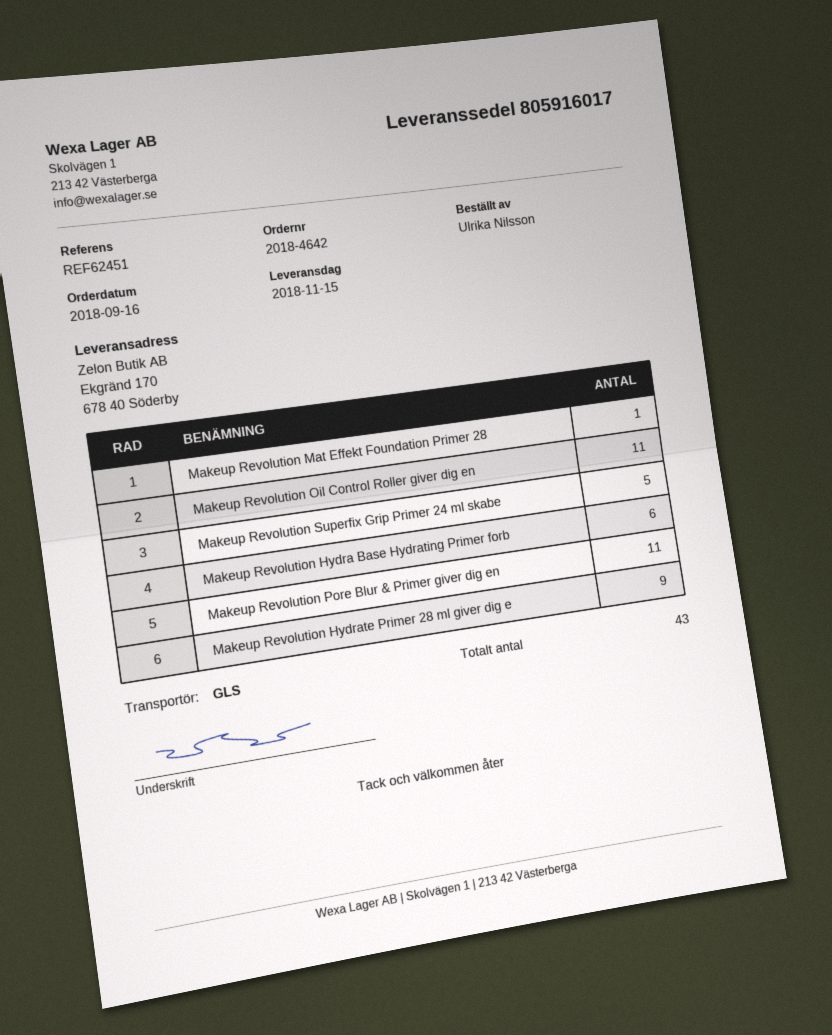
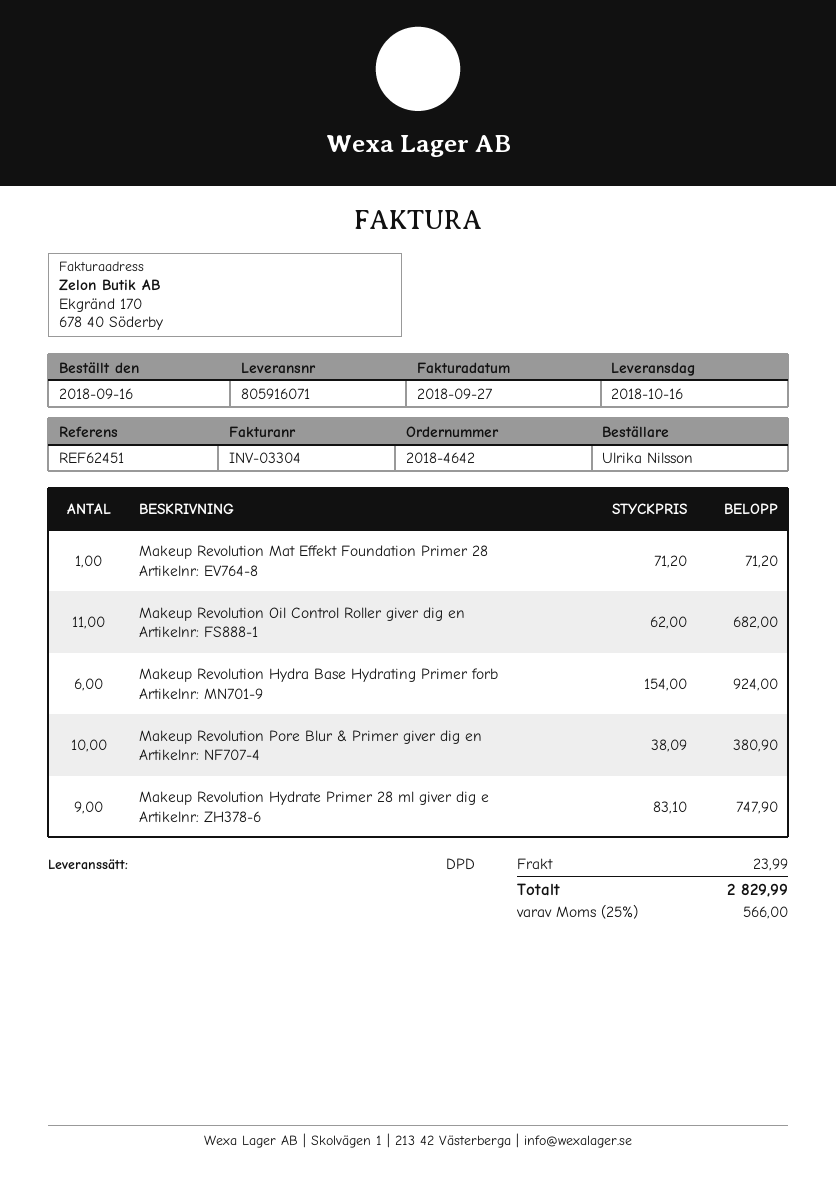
delivery note number: 805916017 -> 805916071
delivery date: 2018-11-15 -> 2018-10-16
shipping method: GLS -> DPD
Makeup Revolution Superfix Grip Primer 24 ml skabe: 5 -> none
Makeup Revolution Pore Blur & Primer giver dig en: 11 -> 10

